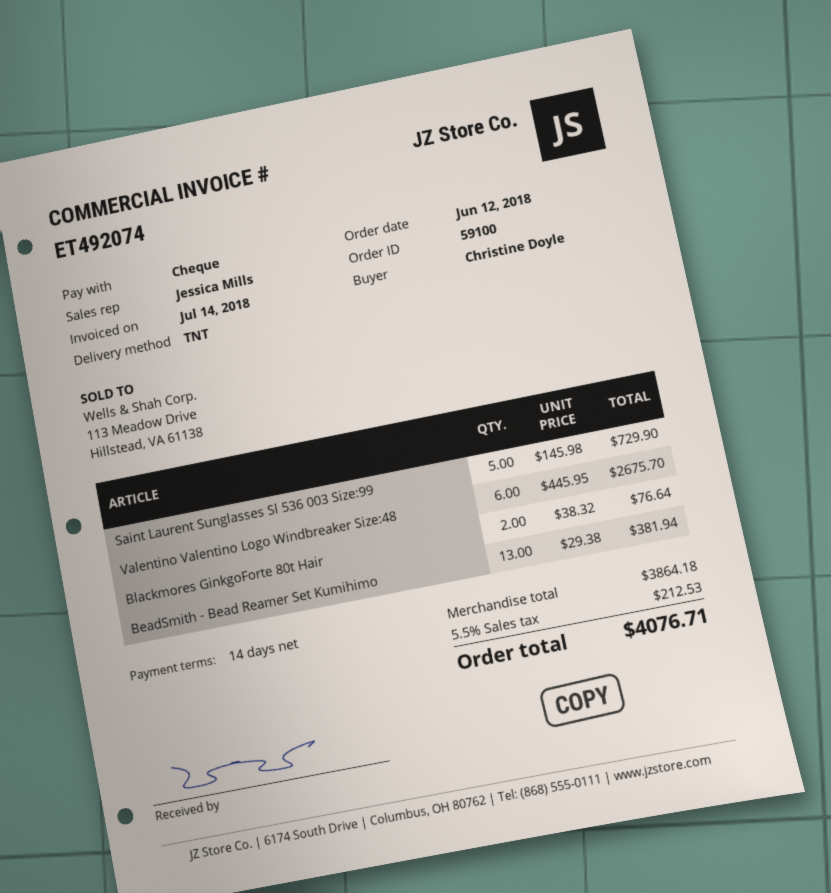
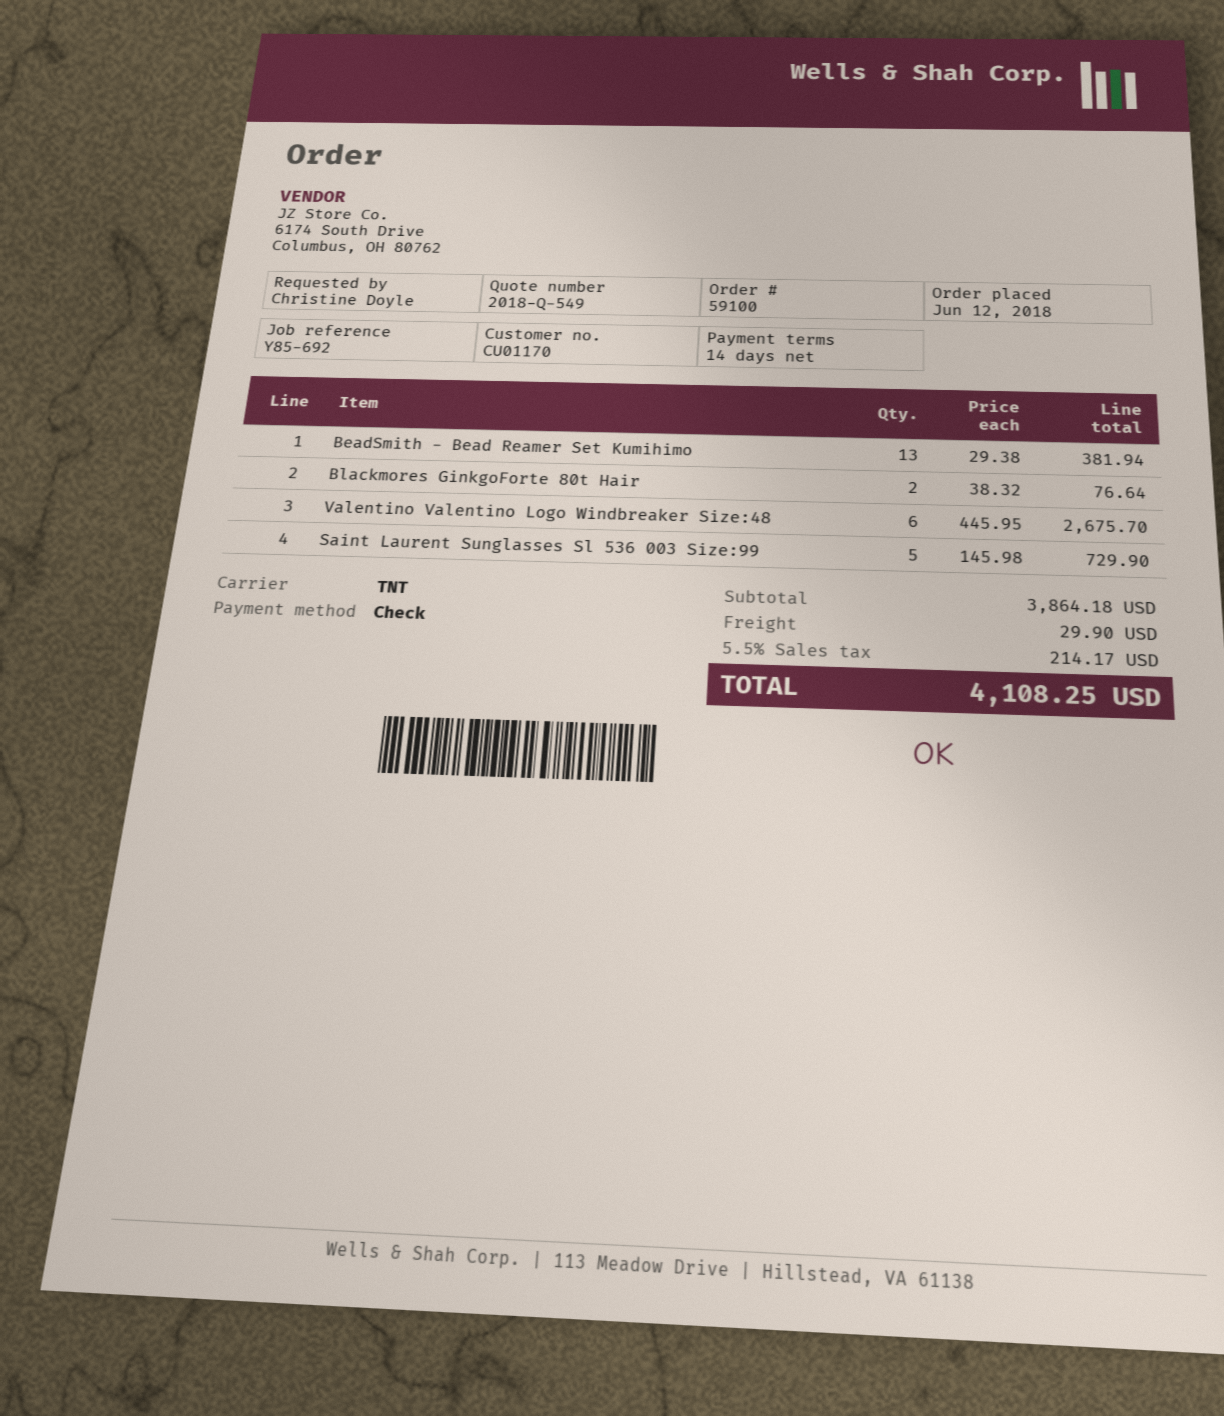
shipping: none -> 29.90
tax: 5.5% = 212.53 -> 5.5% = 214.17
total: 4076.71 -> 4108.25

